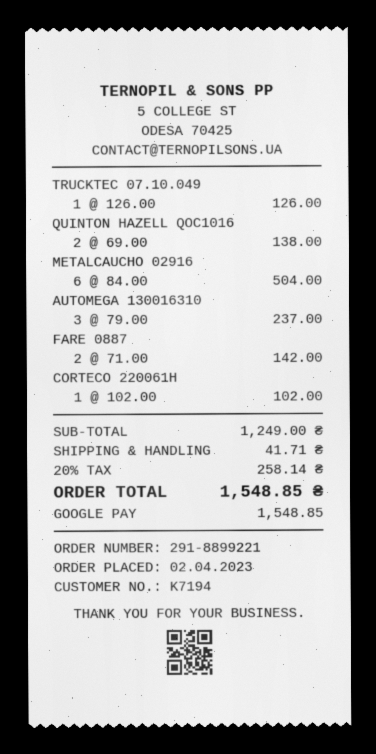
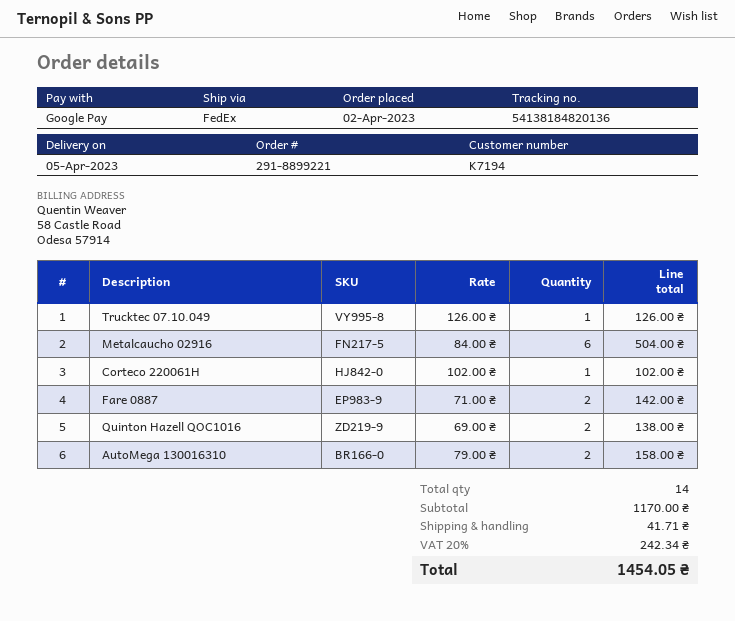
AUTOMEGA 130016310: 3 x 79.00 = 237.00 -> 2 x 79.00 = 158.00
subtotal: 1249.00 -> 1170.00
tax: 20% = 258.14 -> 20% = 242.34
total: 1548.85 -> 1454.05

